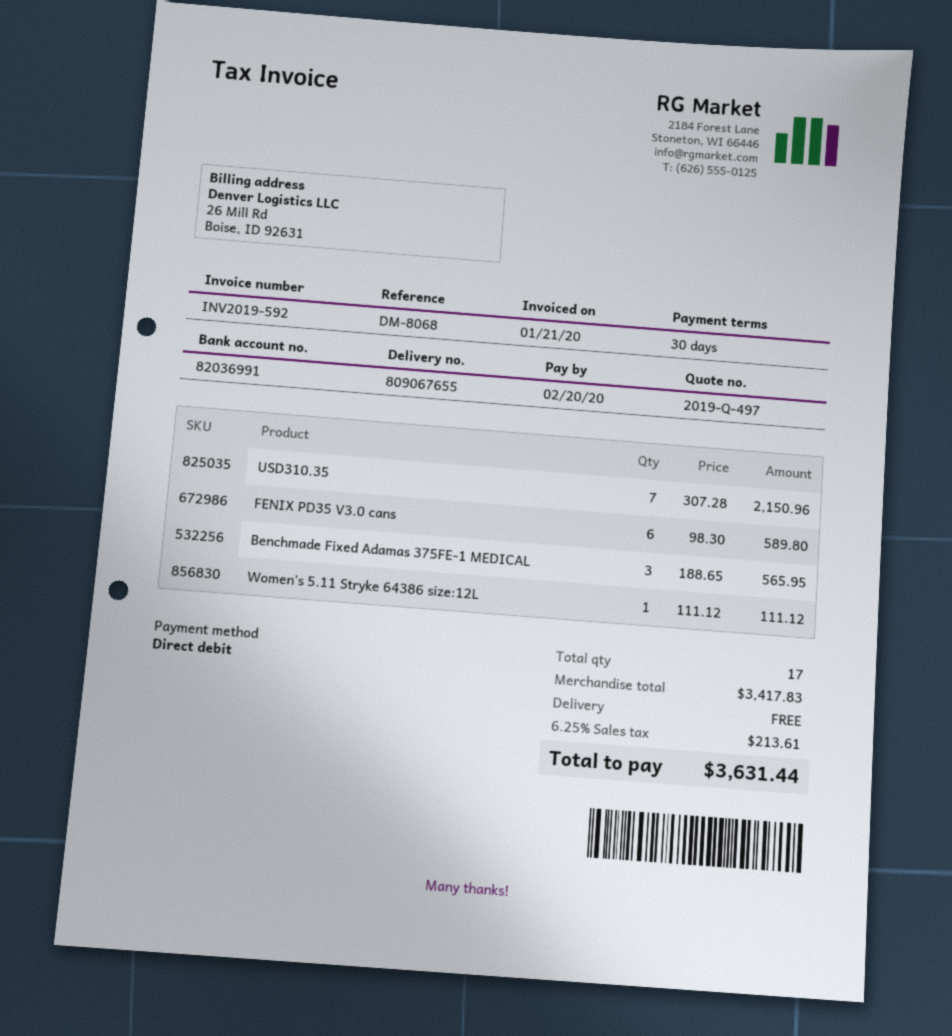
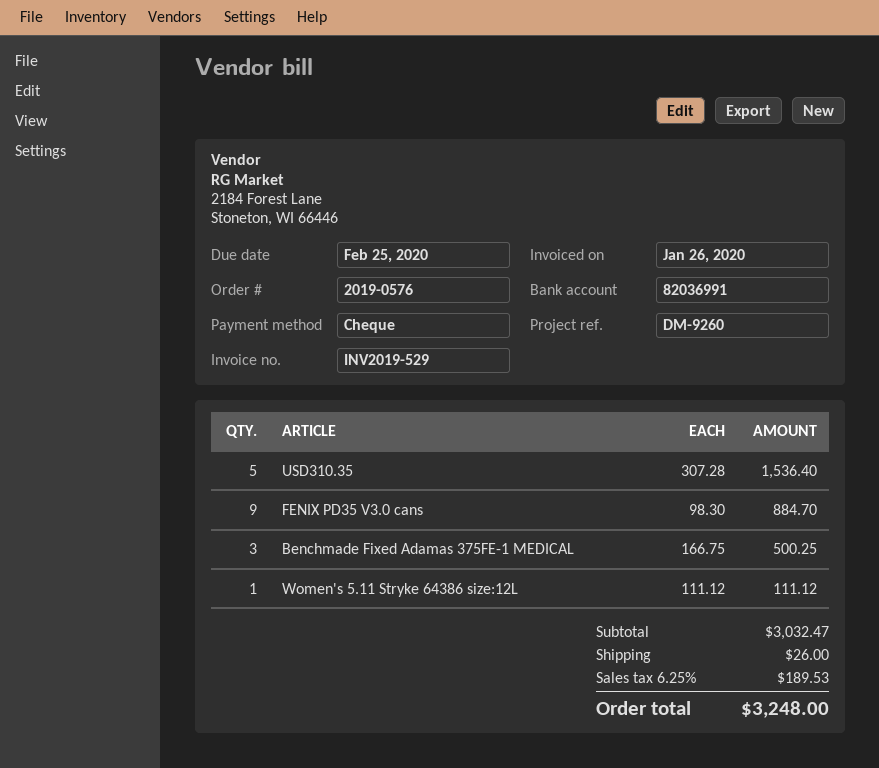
invoice number: INV2019-592 -> INV2019-529
invoice date: 2020-01-21 -> 2020-01-26
due date: 2020-02-20 -> 2020-02-25
reference: DM-8068 -> DM-9260
payment method: direct debit -> cheque
USD310.35: 7 x 307.28 = 2150.96 -> 5 x 307.28 = 1536.40
FENIX PD35 V3.0 cans: 6 x 98.30 = 589.80 -> 9 x 98.30 = 884.70
Benchmade Fixed Adamas 375FE-1 MEDICAL: 3 x 188.65 = 565.95 -> 3 x 166.75 = 500.25
subtotal: 3417.83 -> 3032.47
shipping: 0.00 -> 26.00
tax: 6.25% = 213.61 -> 6.25% = 189.53
total: 3631.44 -> 3248.00

